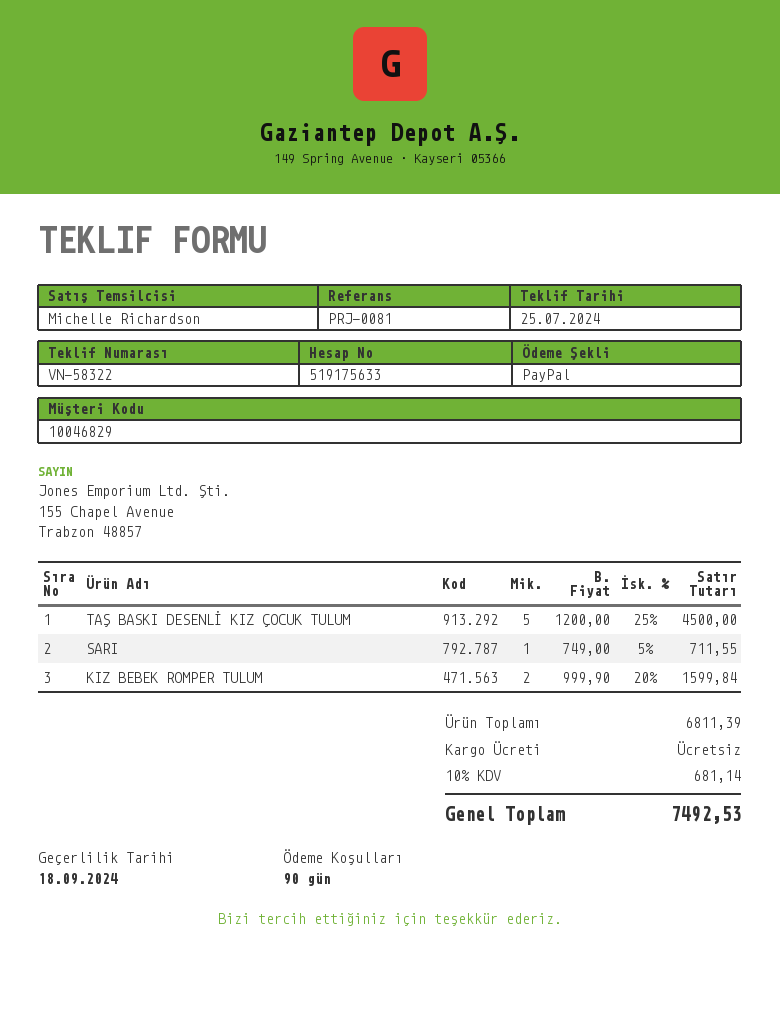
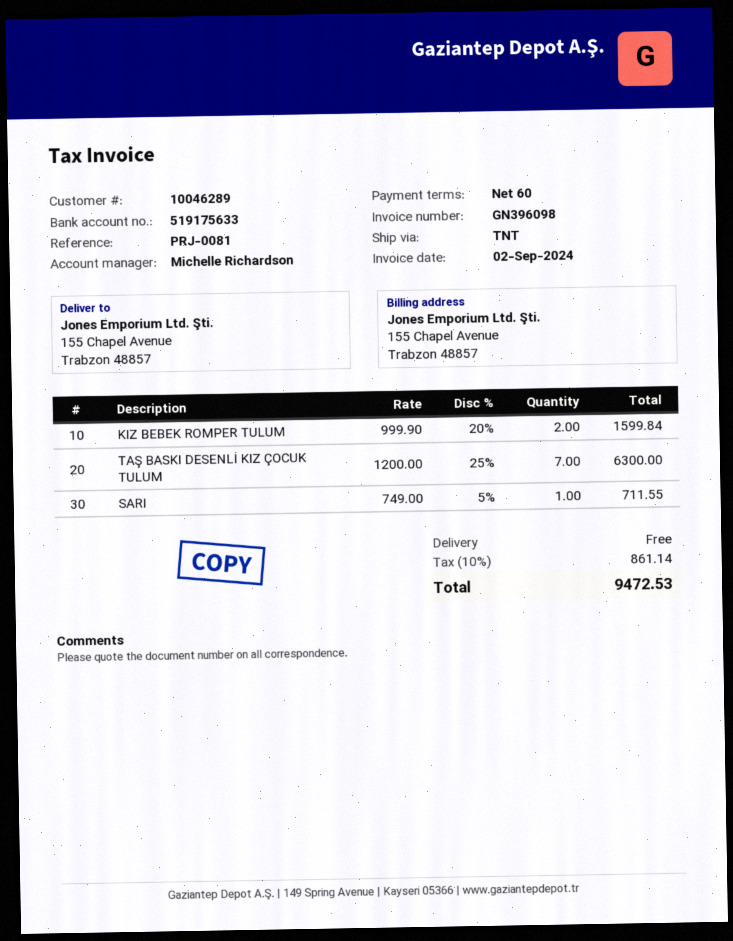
payment terms: 90 days -> 60 days
customer number: 10046829 -> 10046289
TAŞ BASKI DESENLİ KIZ ÇOCUK TULUM: 5 x 1200.00 - 25% = 4500.00 -> 7 x 1200.00 - 25% = 6300.00
tax: 10% = 681.14 -> 10% = 861.14
total: 7492.53 -> 9472.53

